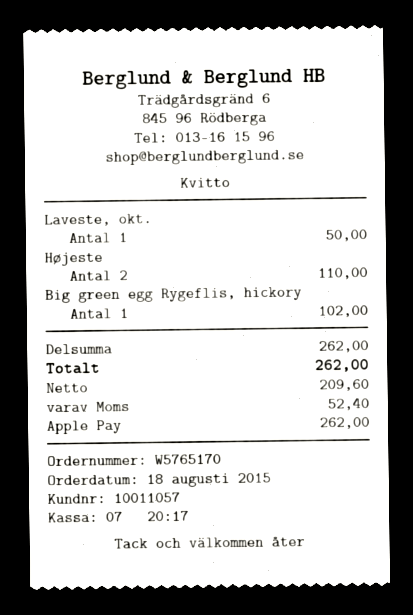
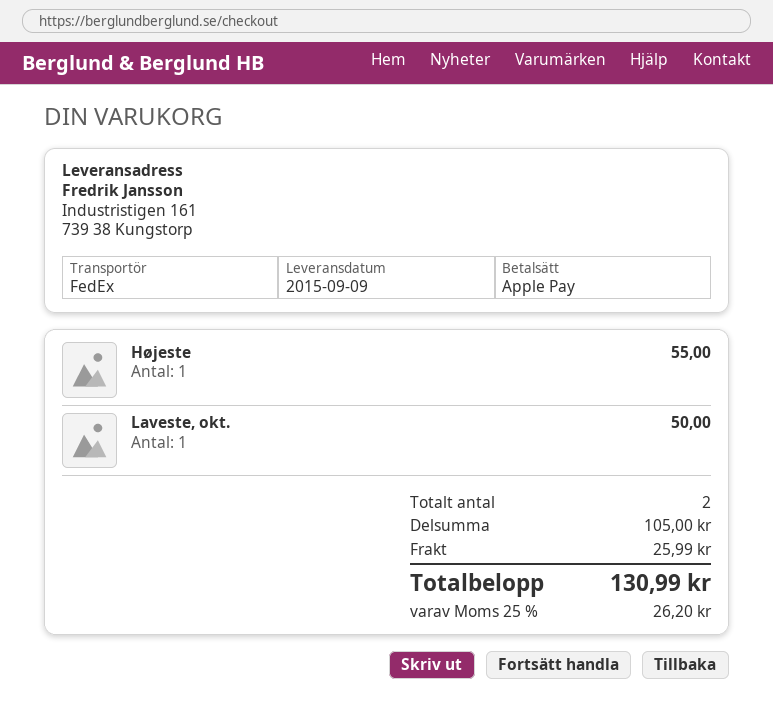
Højeste: 2 for 110.00 -> 1 for 55.00
Big green egg Rygeflis, hickory: 1 for 102.00 -> none
subtotal: 262.00 -> 105.00
shipping: none -> 25.99
tax: 52.40 -> 26.20
total: 262.00 -> 130.99

